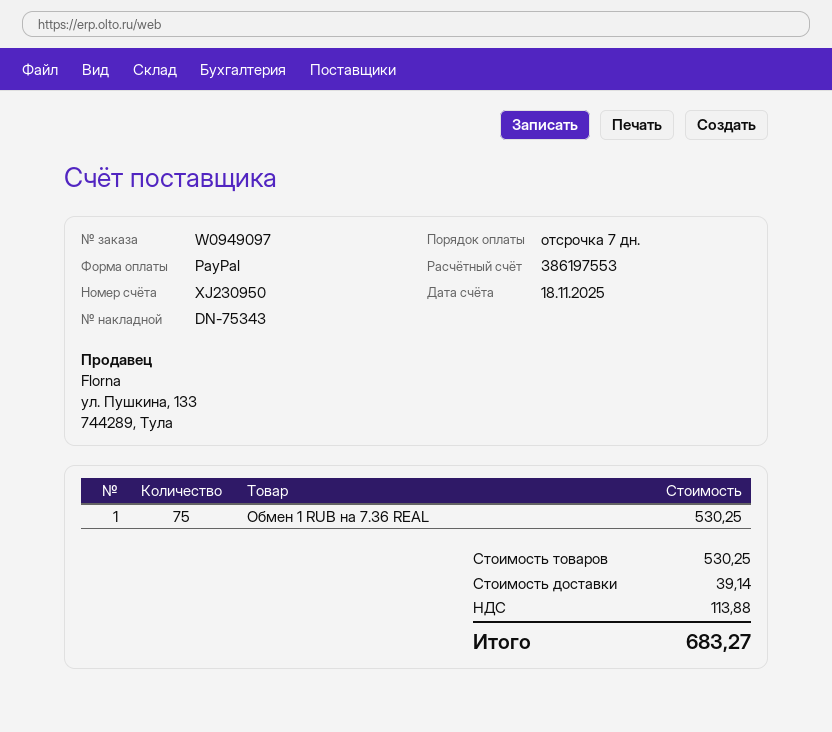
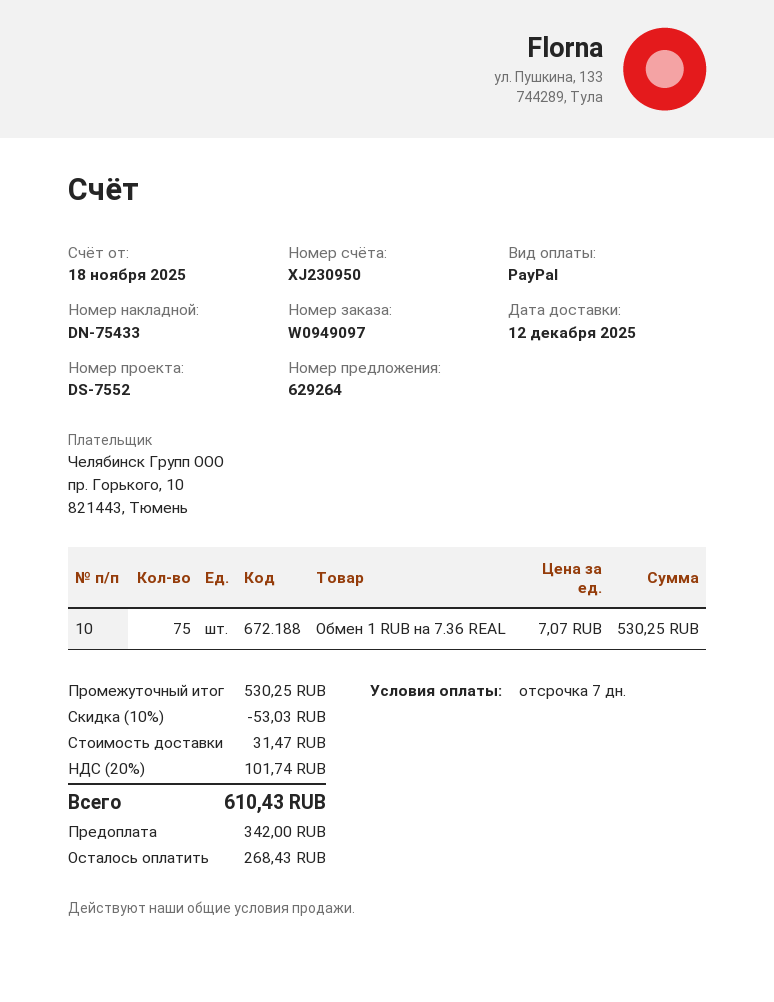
delivery note number: DN-75343 -> DN-75433
discount: none -> 10% = 53.03
shipping: 39.14 -> 31.47
tax: 113.88 -> 101.74
total: 683.27 -> 610.43

